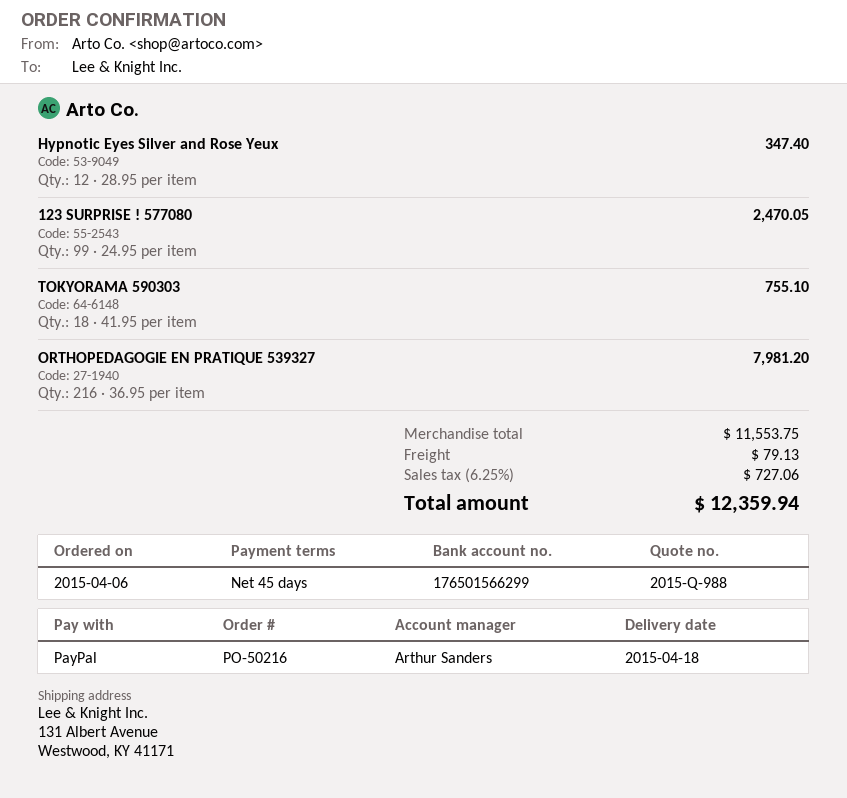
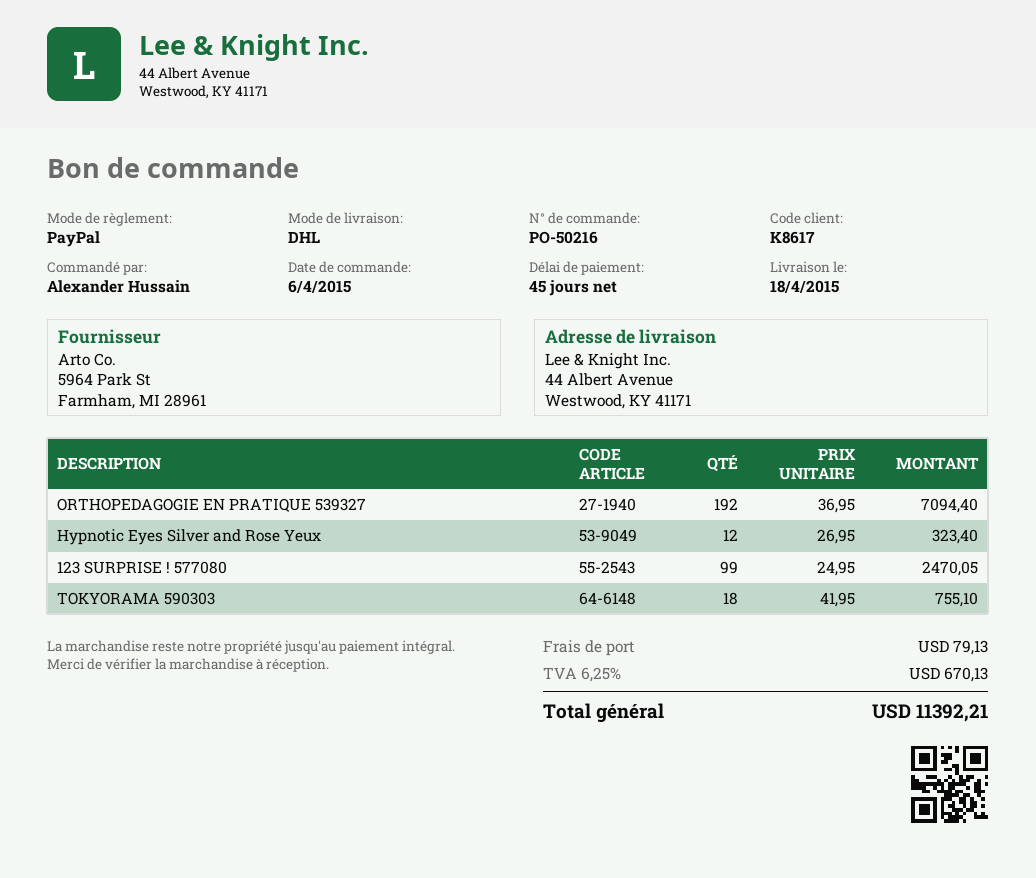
ship to: 131 Albert Avenue, Westwood, KY 41171 -> 44 Albert Avenue, Westwood, KY 41171
Hypnotic Eyes Silver and Rose Yeux: 12 x 28.95 = 347.40 -> 12 x 26.95 = 323.40
ORTHOPEDAGOGIE EN PRATIQUE 539327: 216 x 36.95 = 7981.20 -> 192 x 36.95 = 7094.40
tax: 6.25% = 727.06 -> 6.25% = 670.13
total: 12359.94 -> 11392.21

